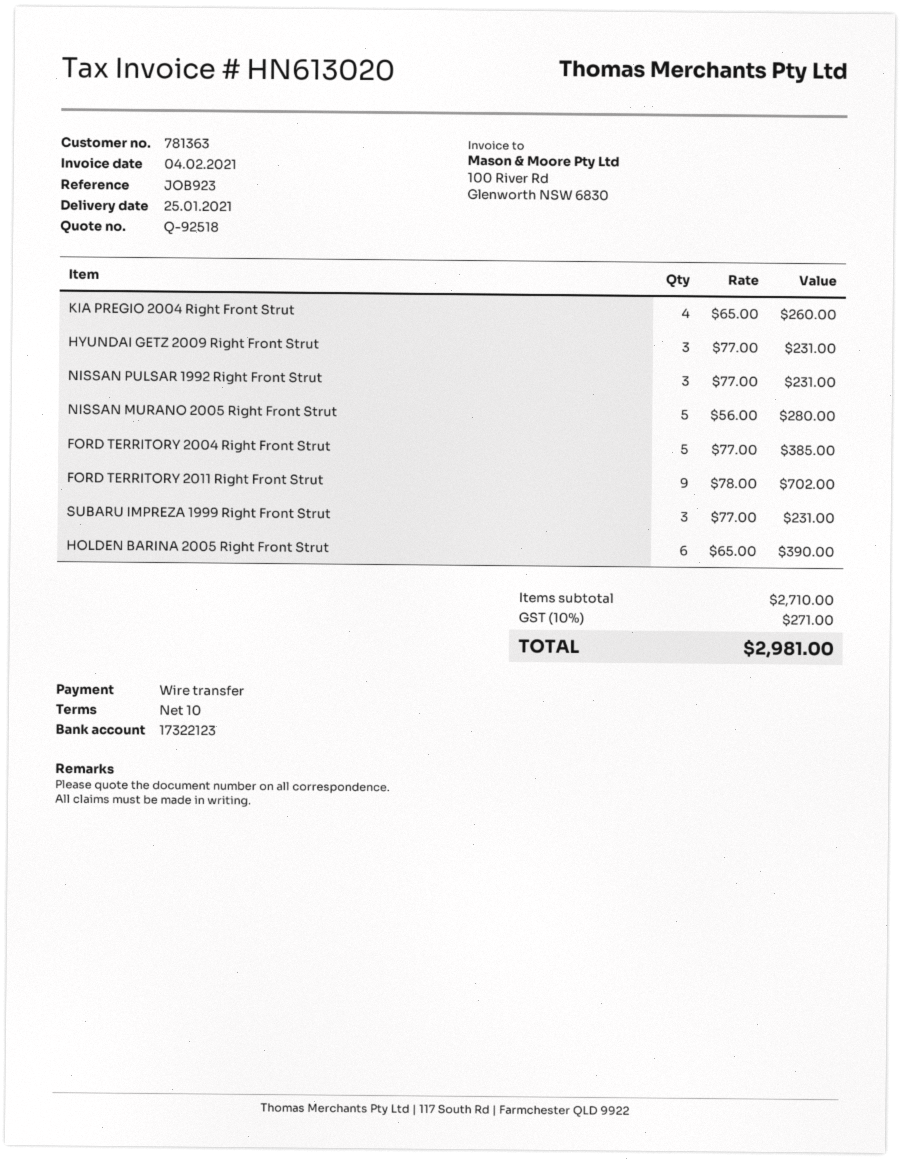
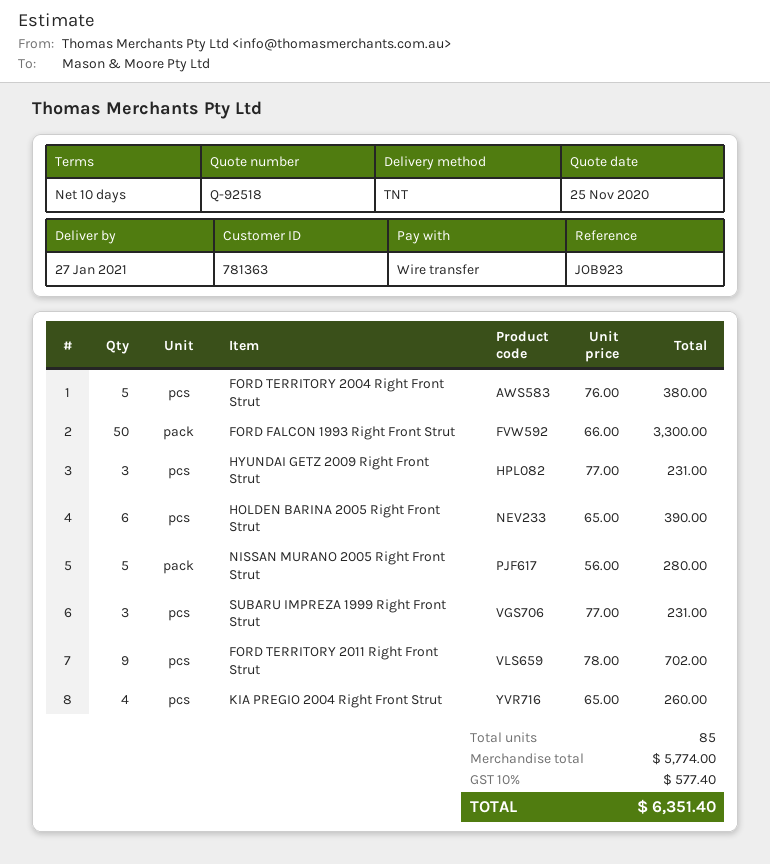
delivery date: 2021-01-25 -> 2021-01-27
NISSAN PULSAR 1992 Right Front Strut: 3 x 77.00 = 231.00 -> none
FORD TERRITORY 2004 Right Front Strut: 5 x 77.00 = 385.00 -> 5 x 76.00 = 380.00
FORD FALCON 1993 Right Front Strut: none -> 50 x 66.00 = 3300.00
subtotal: 2710.00 -> 5774.00
tax: 10% = 271.00 -> 10% = 577.40
total: 2981.00 -> 6351.40

